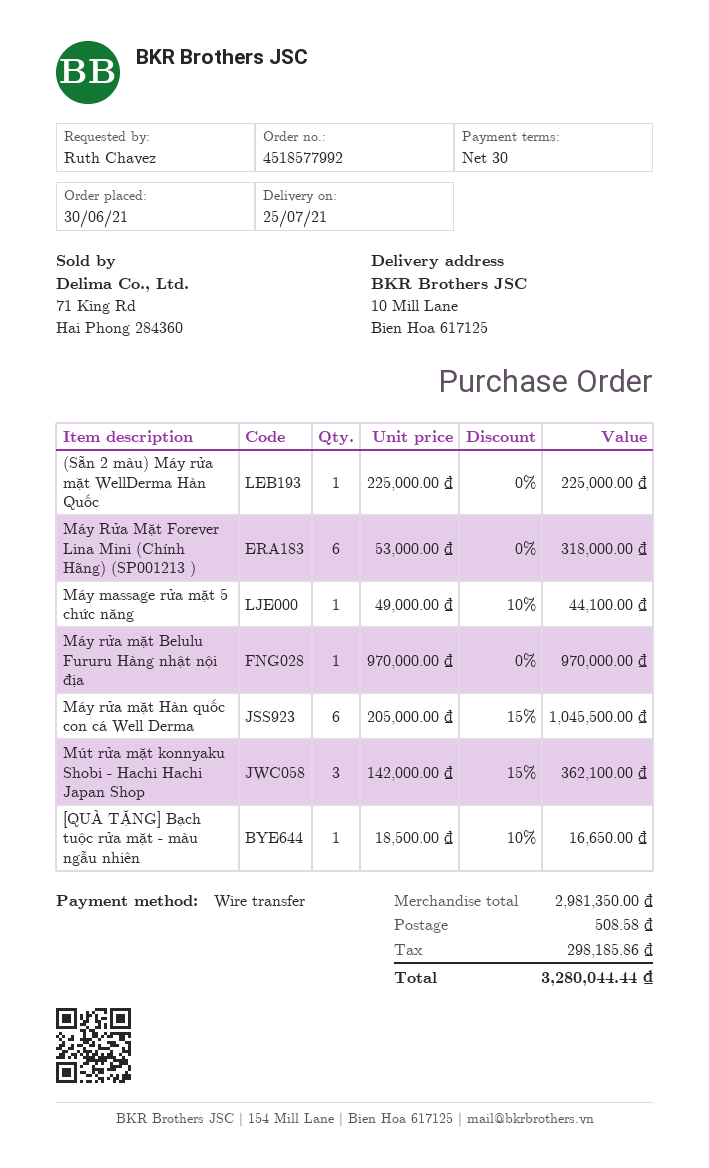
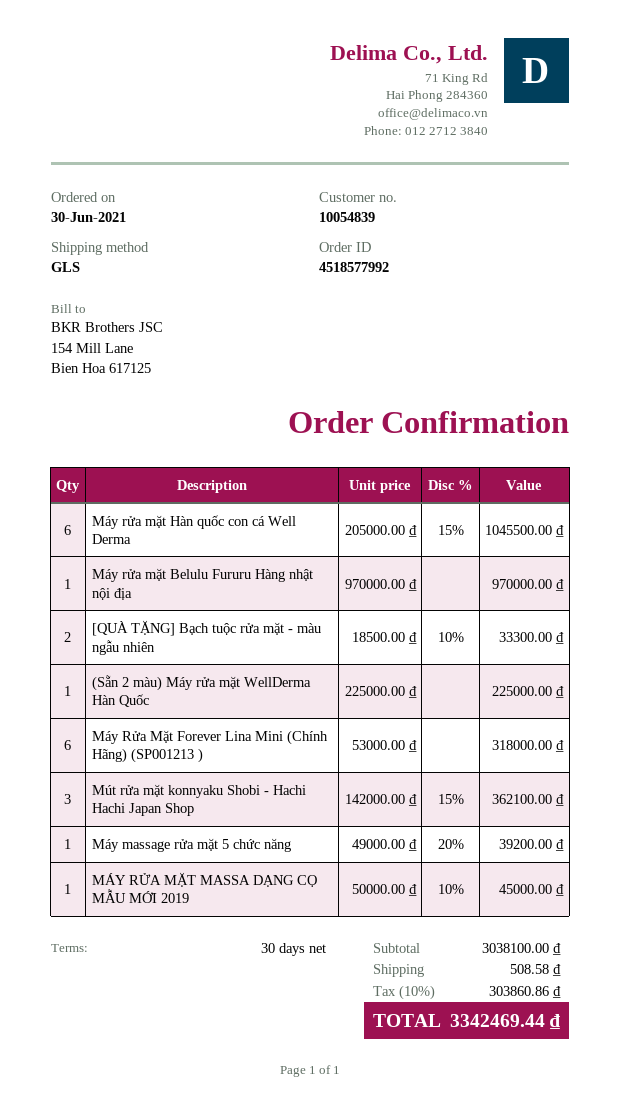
Máy massage rửa mặt 5 chức năng: 1 x 49000.00 - 10% = 44100.00 -> 1 x 49000.00 - 20% = 39200.00
[QUÀ TẶNG] Bạch tuộc rửa mặt - màu ngẫu nhiên: 1 x 18500.00 - 10% = 16650.00 -> 2 x 18500.00 - 10% = 33300.00
MÁY RỬA MẶT MASSA DẠNG CỌ MẪU MỚI 2019: none -> 1 x 50000.00 - 10% = 45000.00
subtotal: 2981350.00 -> 3038100.00
tax: 298185.86 -> 303860.86
total: 3280044.44 -> 3342469.44

